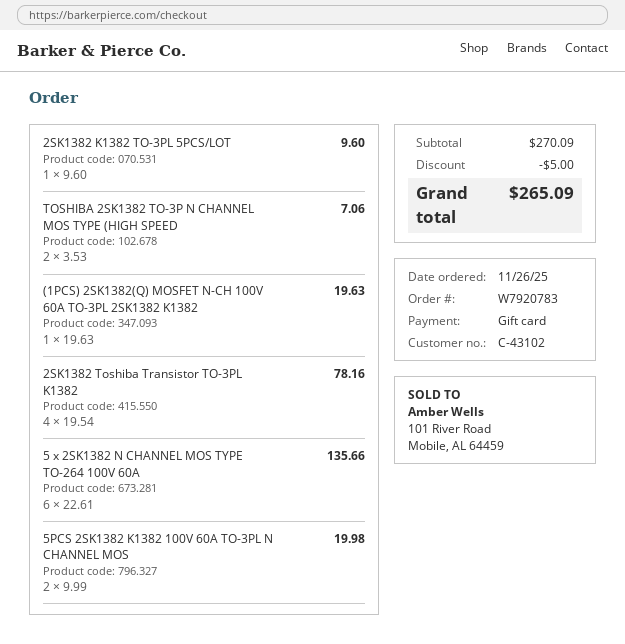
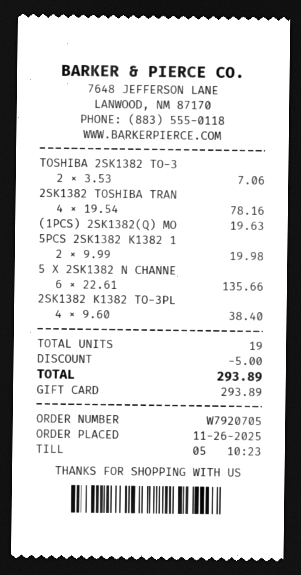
order number: W7920783 -> W7920705
2SK1382 K1382 TO-3PL 5PCS/LOT: 1 x 9.60 = 9.60 -> 4 x 9.60 = 38.40
total: 265.09 -> 293.89

